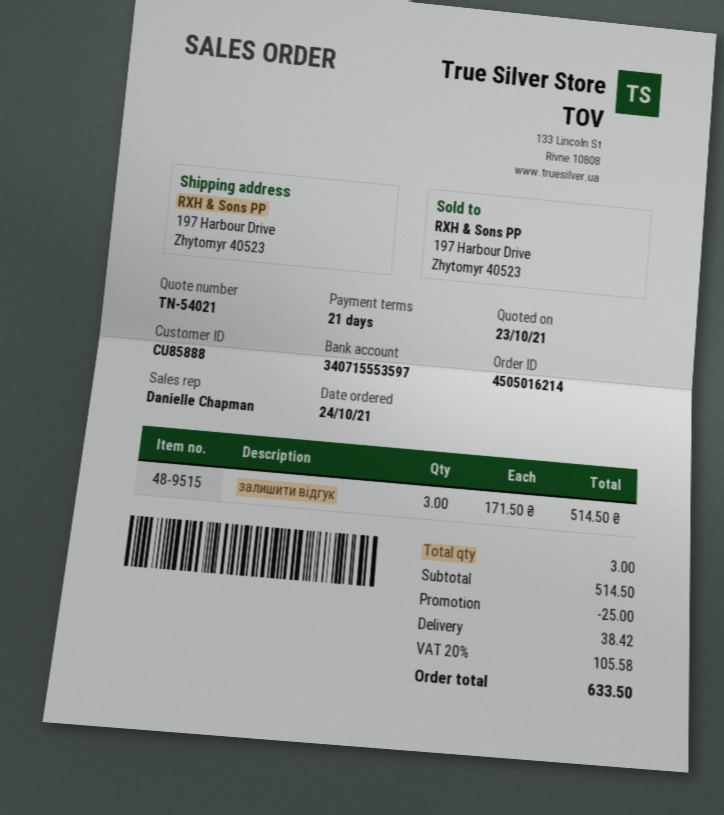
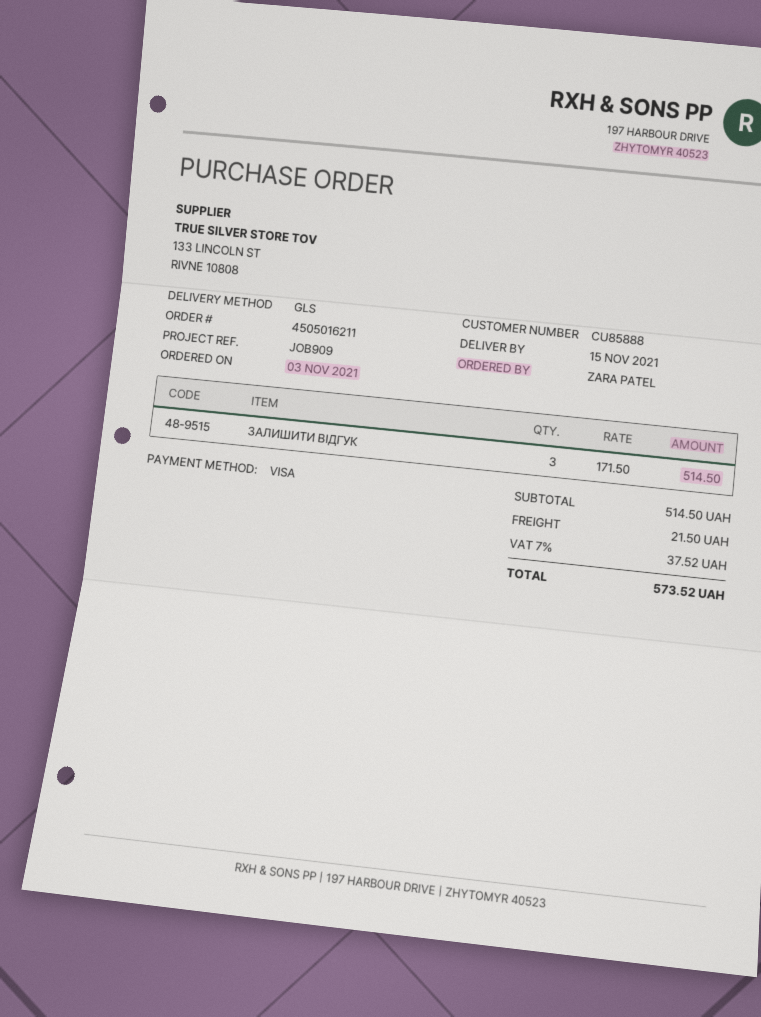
order number: 4505016214 -> 4505016211
order date: 2021-10-24 -> 2021-11-03
discount: 25.00 -> none
shipping: 38.42 -> 21.50
tax: 20% = 105.58 -> 7% = 37.52
total: 633.50 -> 573.52

